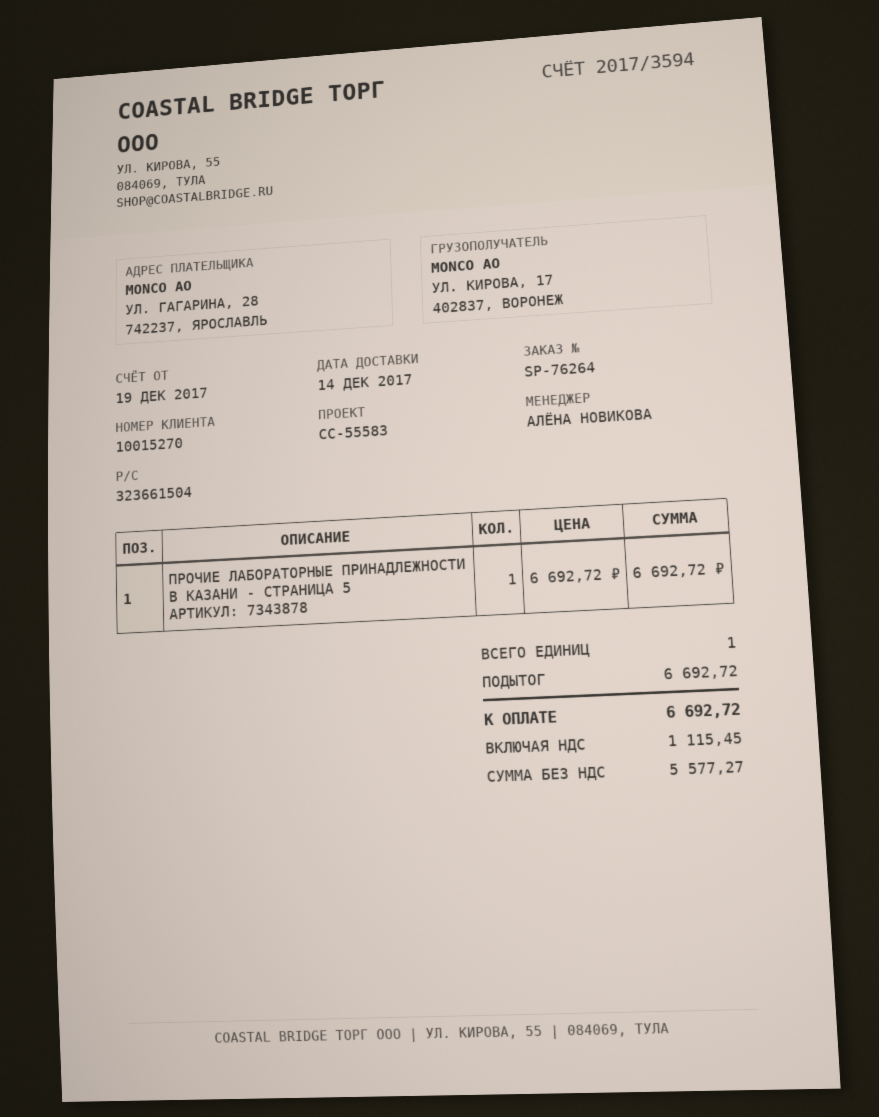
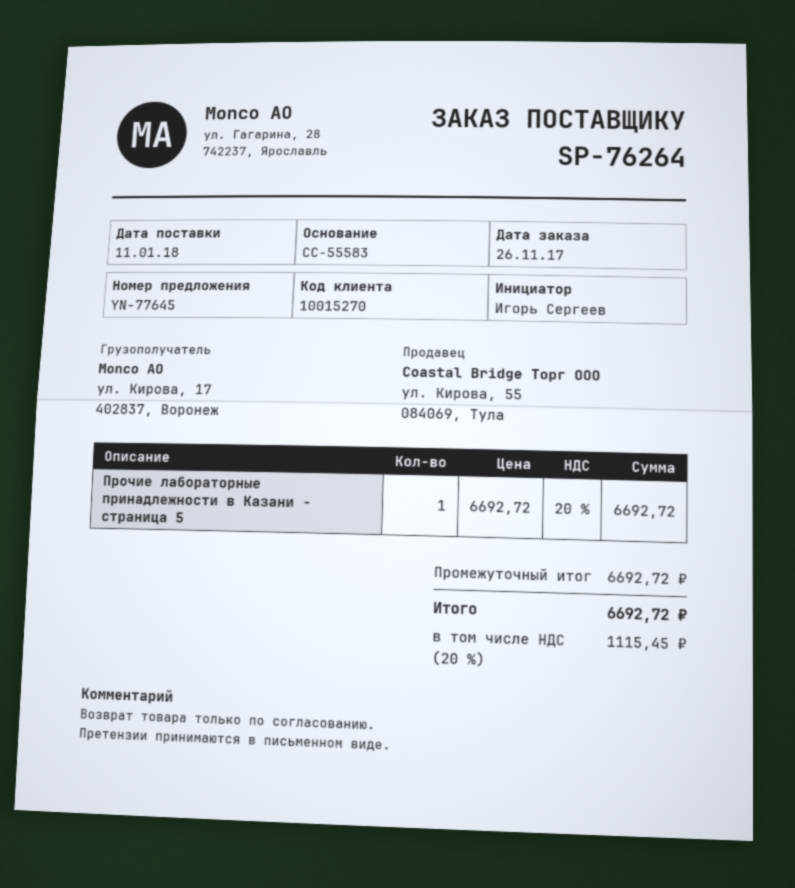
delivery date: 2017-12-14 -> 2018-01-11

